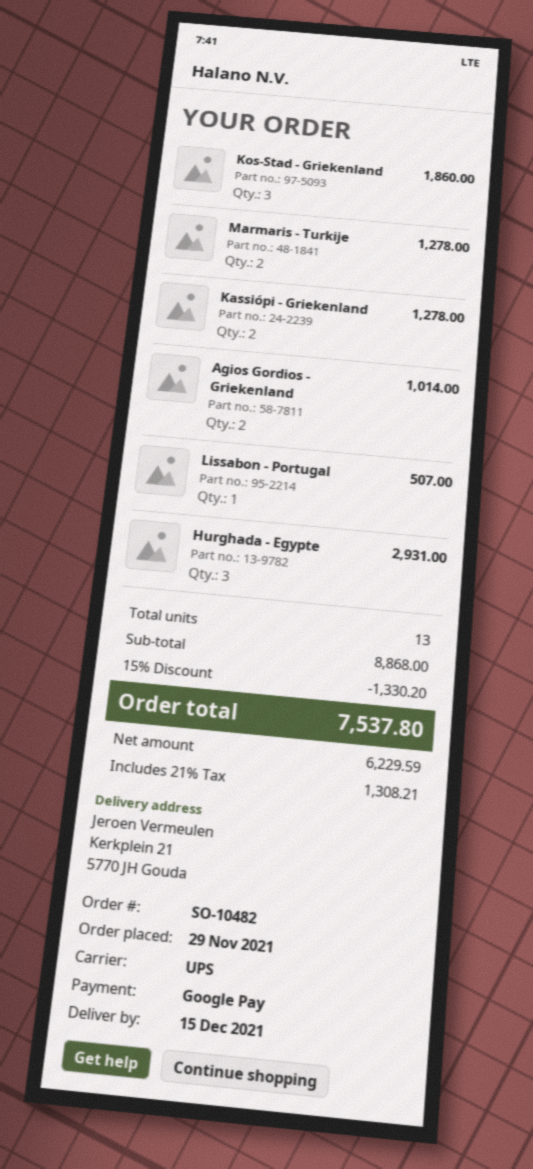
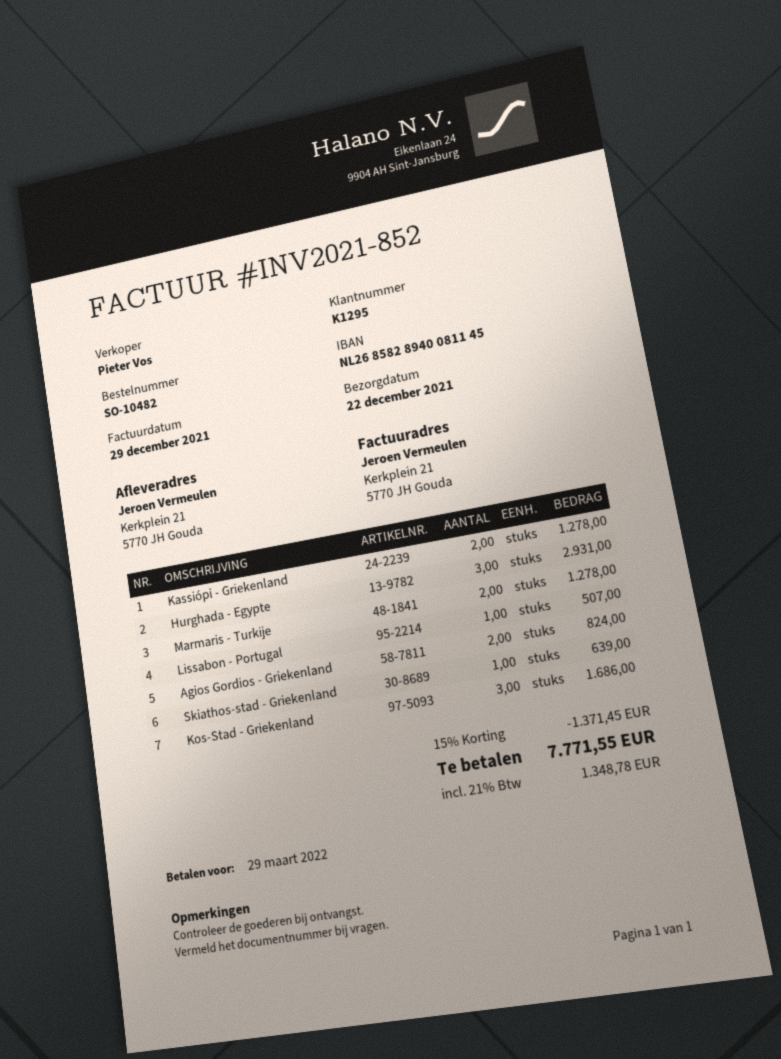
delivery date: 2021-12-15 -> 2021-12-22
Kos-Stad - Griekenland: 3 for 1860.00 -> 3 for 1686.00
Agios Gordios - Griekenland: 2 for 1014.00 -> 2 for 824.00
Skiathos-stad - Griekenland: none -> 1 for 639.00
discount: 15% = 1330.20 -> 15% = 1371.45
tax: 21% = 1308.21 -> 21% = 1348.78
total: 7537.80 -> 7771.55

